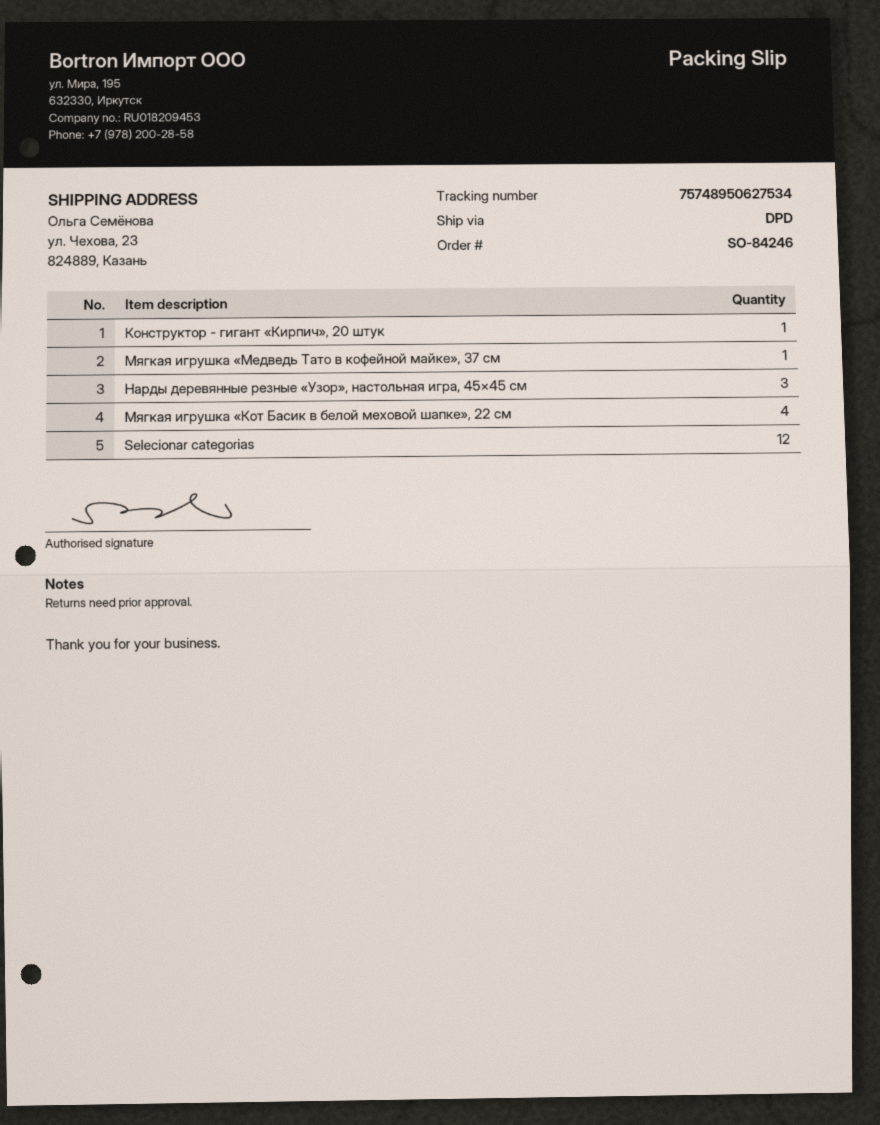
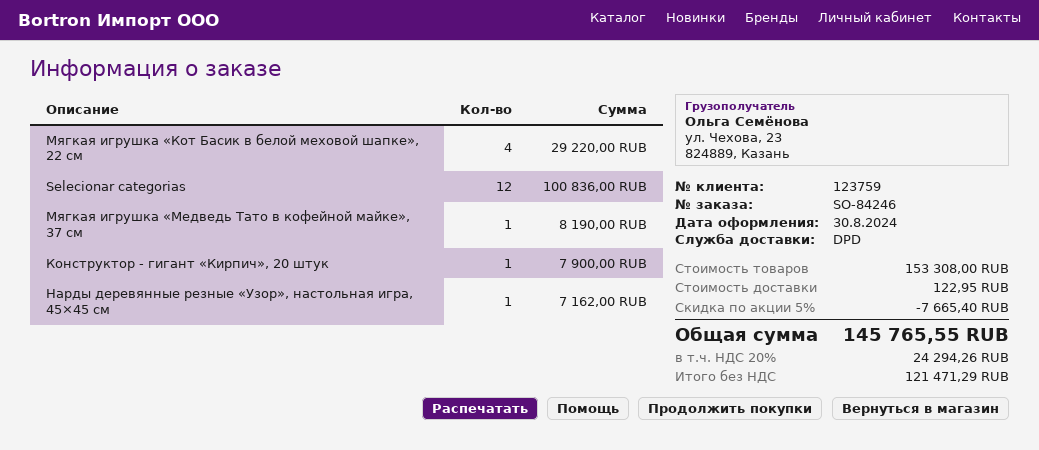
Нарды деревянные резные «Узор», настольная игра, 45×45 см: 3 -> 1

